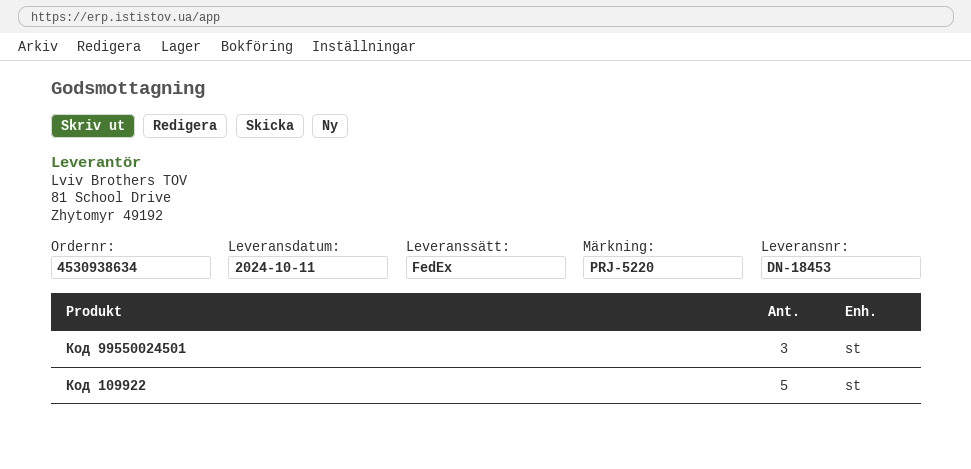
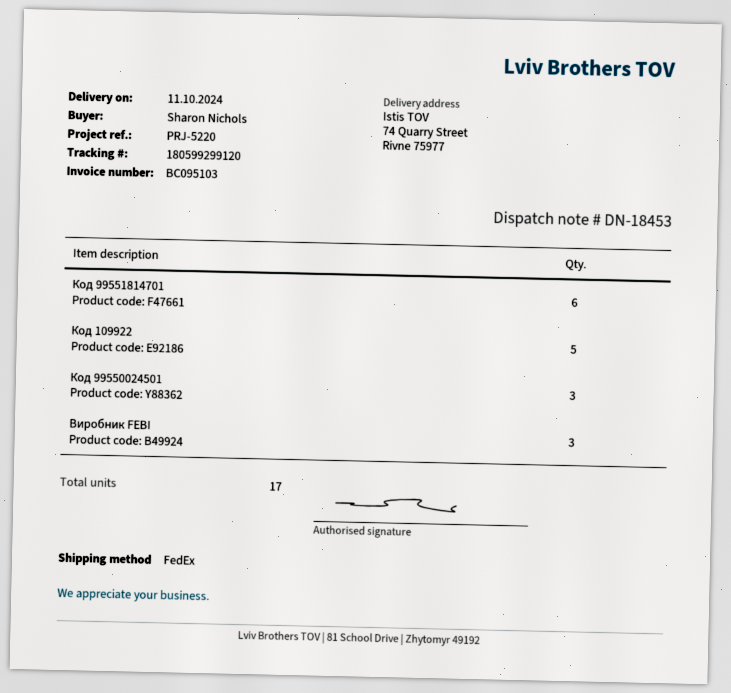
Код 99551814701: none -> 6
Виробник FEBI: none -> 3

